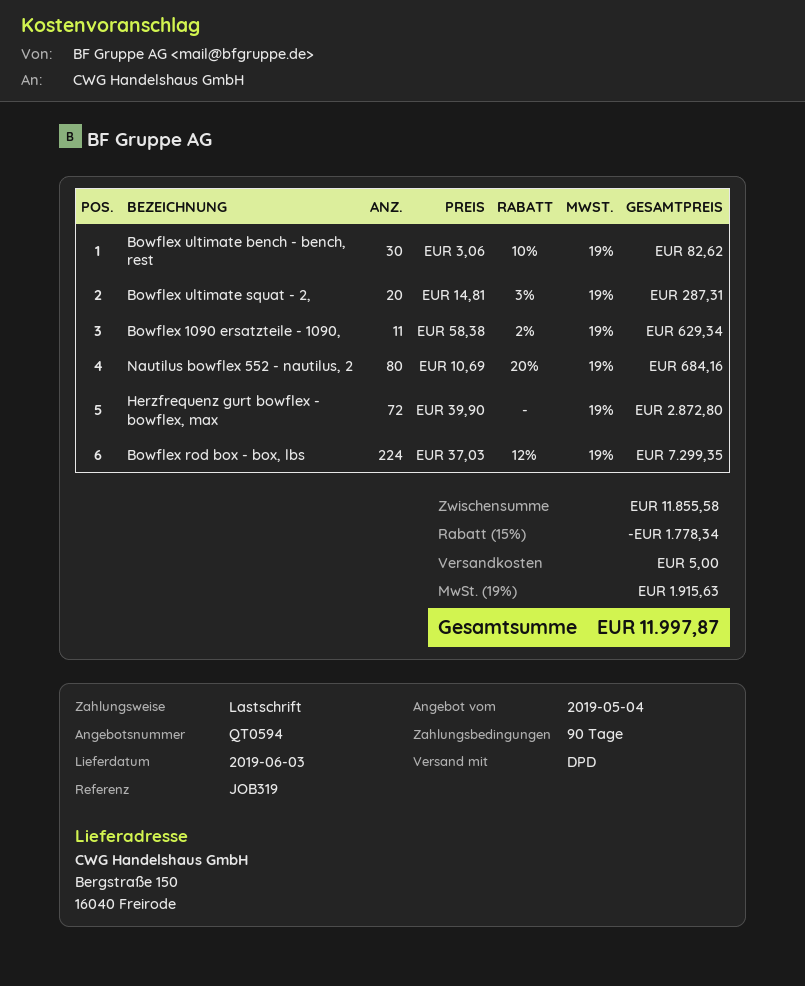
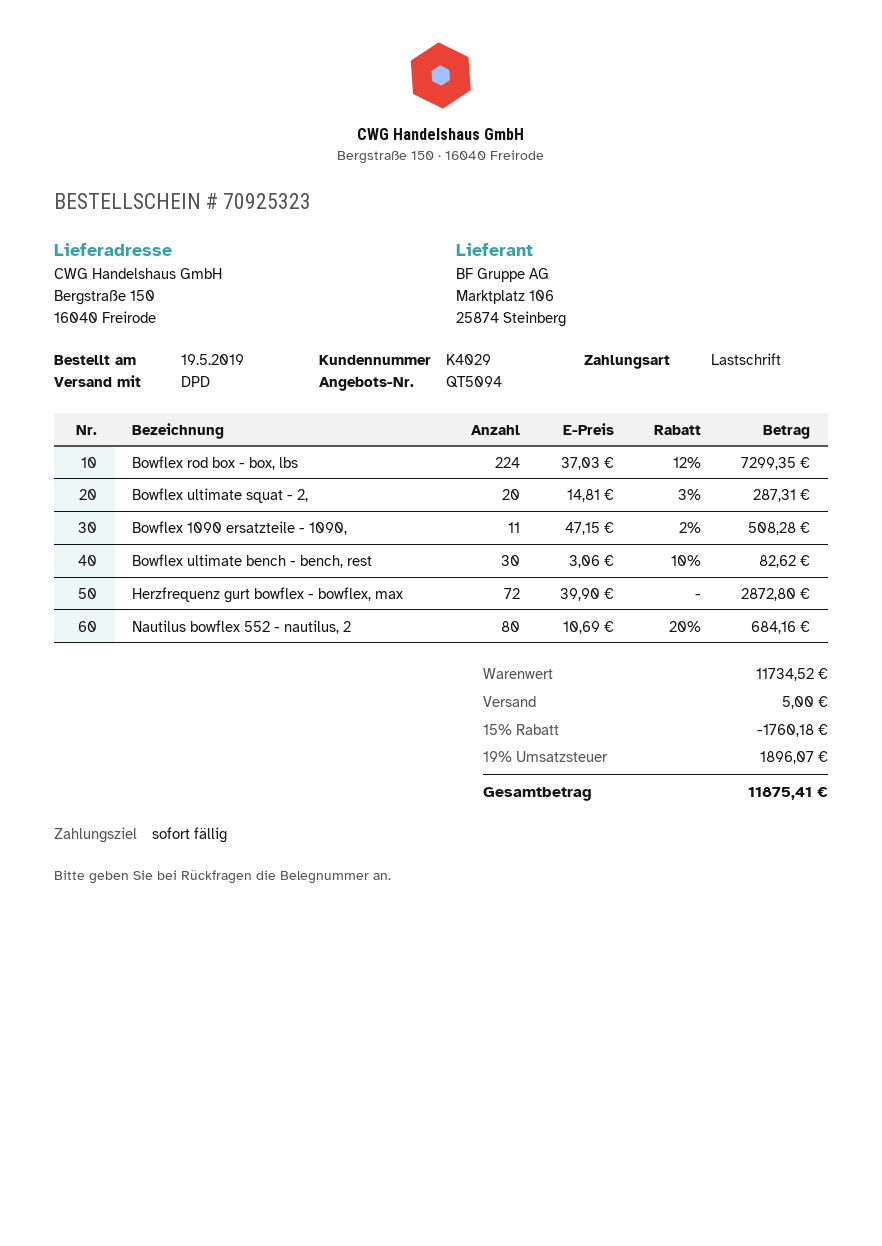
quote number: QT0594 -> QT5094
payment terms: 90 days -> on receipt
Bowflex 1090 ersatzteile - 1090,: 11 x 58.38 - 2% = 629.34 -> 11 x 47.15 - 2% = 508.28
subtotal: 11855.58 -> 11734.52
discount: 15% = 1778.34 -> 15% = 1760.18
tax: 19% = 1915.63 -> 19% = 1896.07
total: 11997.87 -> 11875.41

